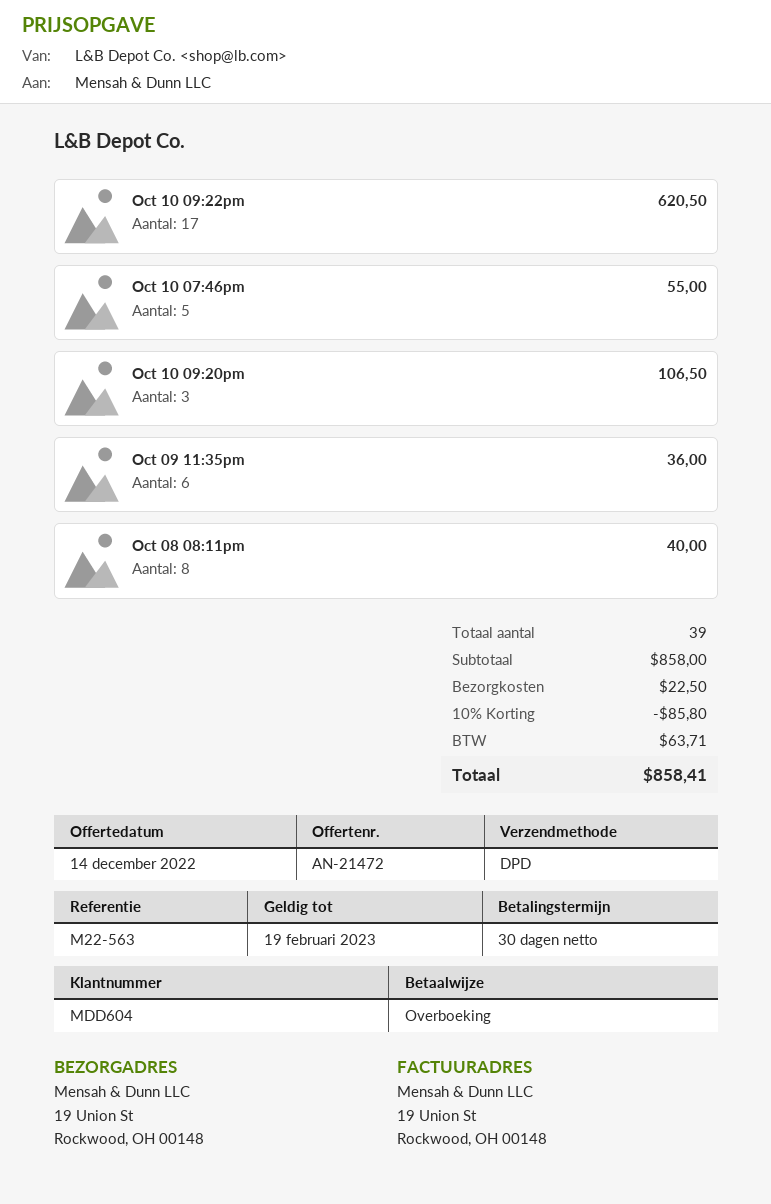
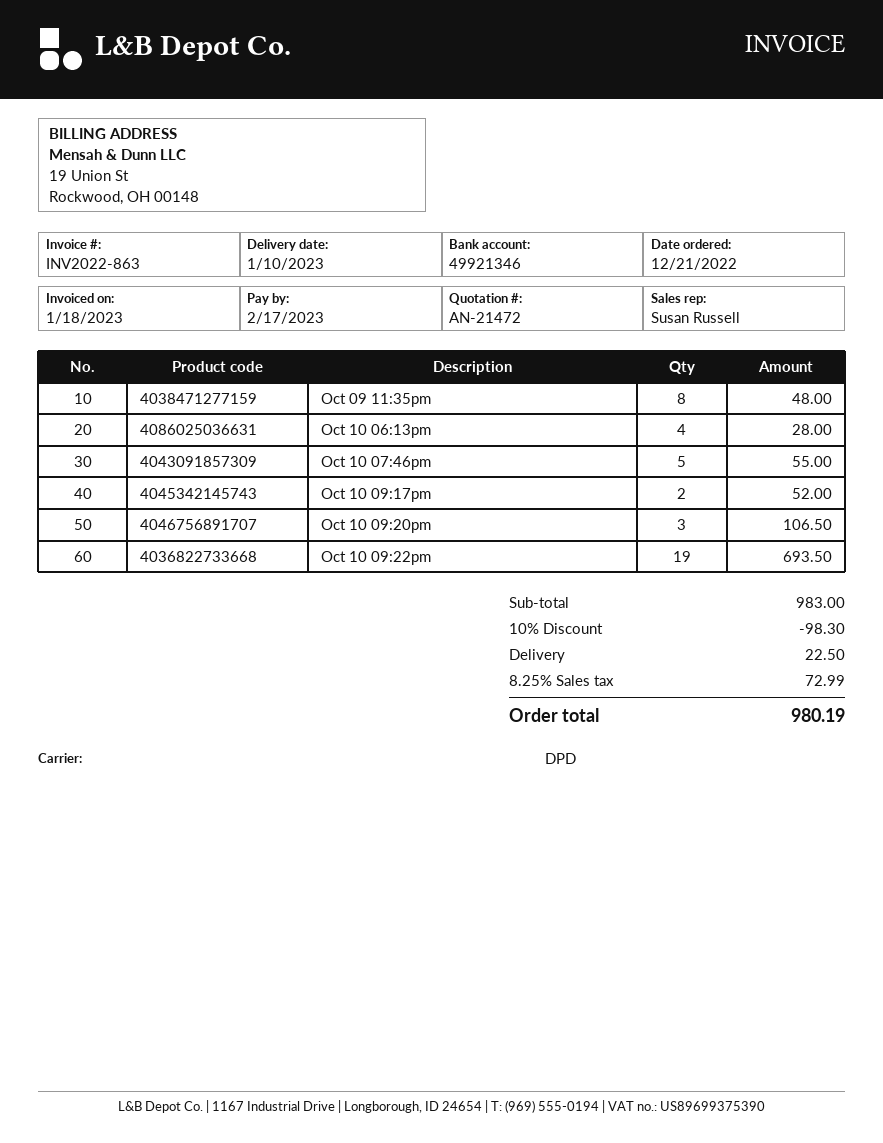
Oct 10 09:22pm: 17 for 620.50 -> 19 for 693.50
Oct 09 11:35pm: 6 for 36.00 -> 8 for 48.00
Oct 08 08:11pm: 8 for 40.00 -> none
Oct 10 06:13pm: none -> 4 for 28.00
Oct 10 09:17pm: none -> 2 for 52.00
subtotal: 858.00 -> 983.00
discount: 10% = 85.80 -> 10% = 98.30
tax: 63.71 -> 72.99
total: 858.41 -> 980.19

